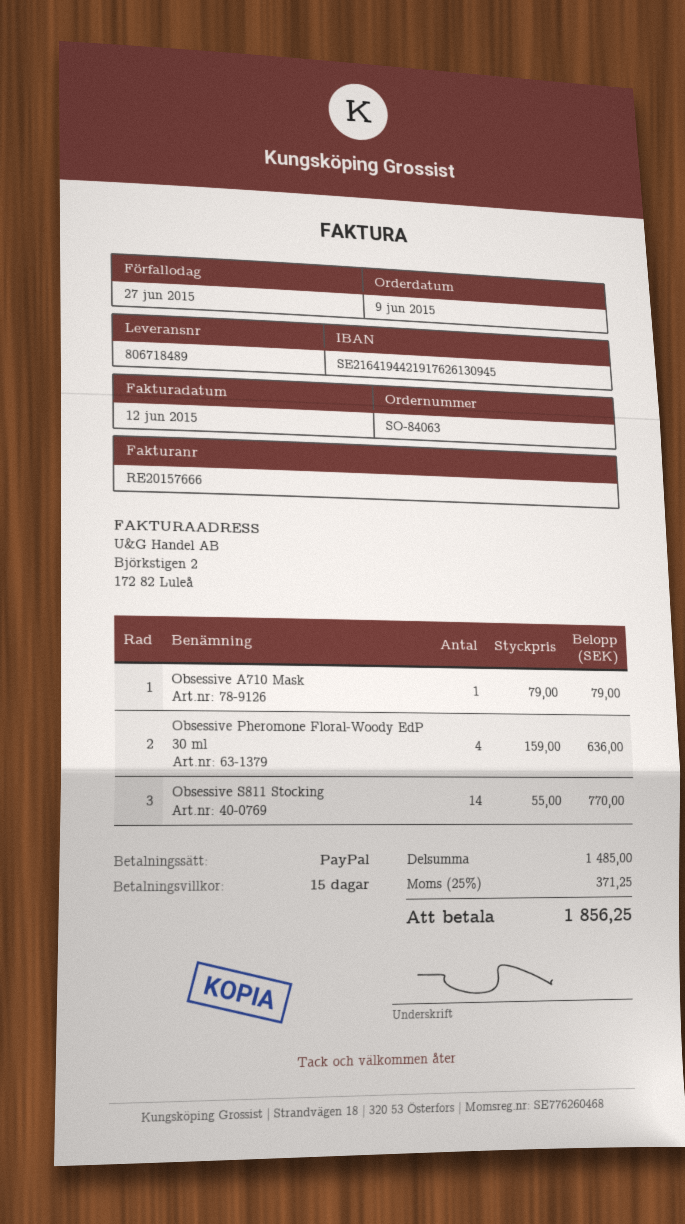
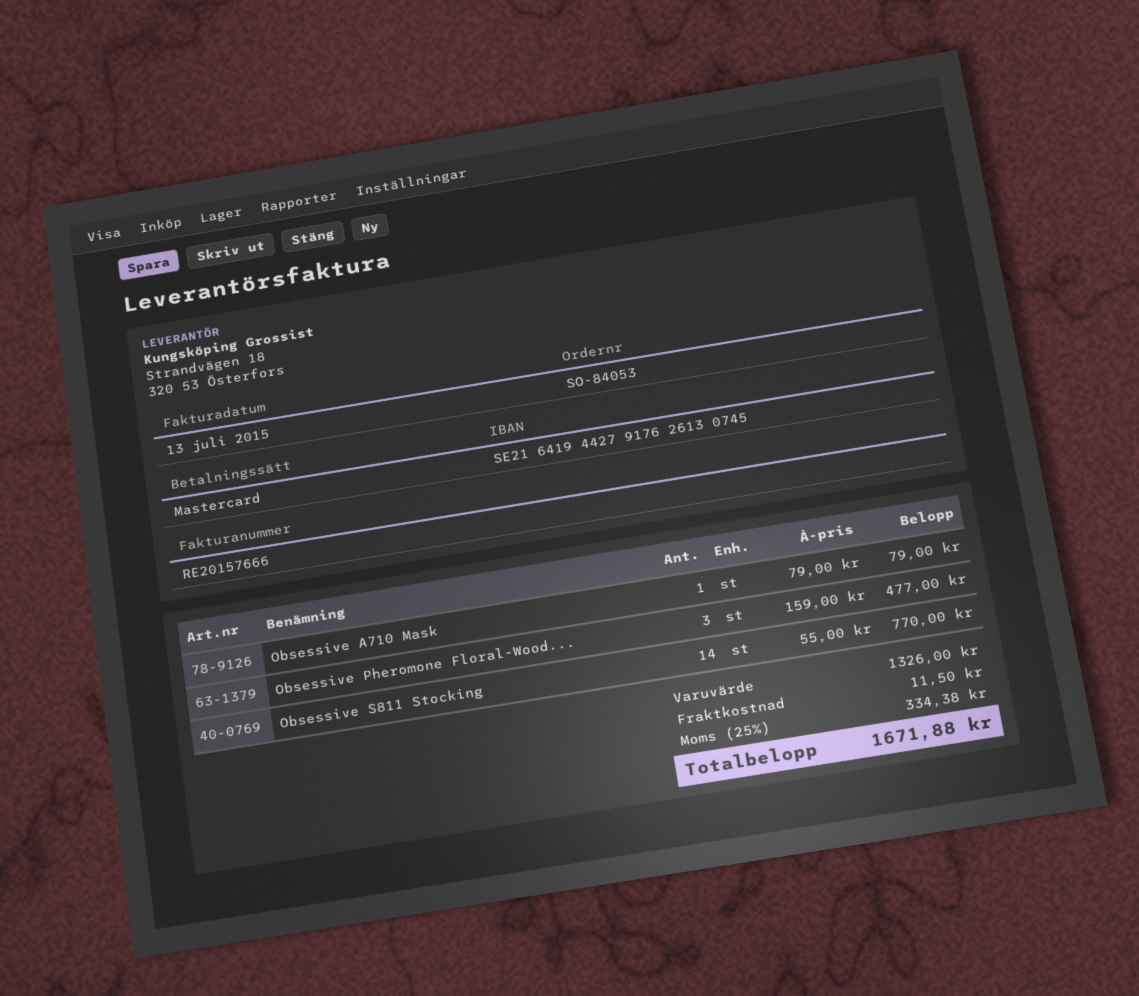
order number: SO-84063 -> SO-84053
invoice date: 2015-06-12 -> 2015-07-13
payment method: PayPal -> Mastercard
bank account: SE2164194421917626130945 -> SE2164194427917626130745
Obsessive Pheromone Floral-Woody EdP 30 ml: 4 x 159.00 = 636.00 -> 3 x 159.00 = 477.00
subtotal: 1485.00 -> 1326.00
shipping: none -> 11.50
tax: 25% = 371.25 -> 25% = 334.38
total: 1856.25 -> 1671.88

